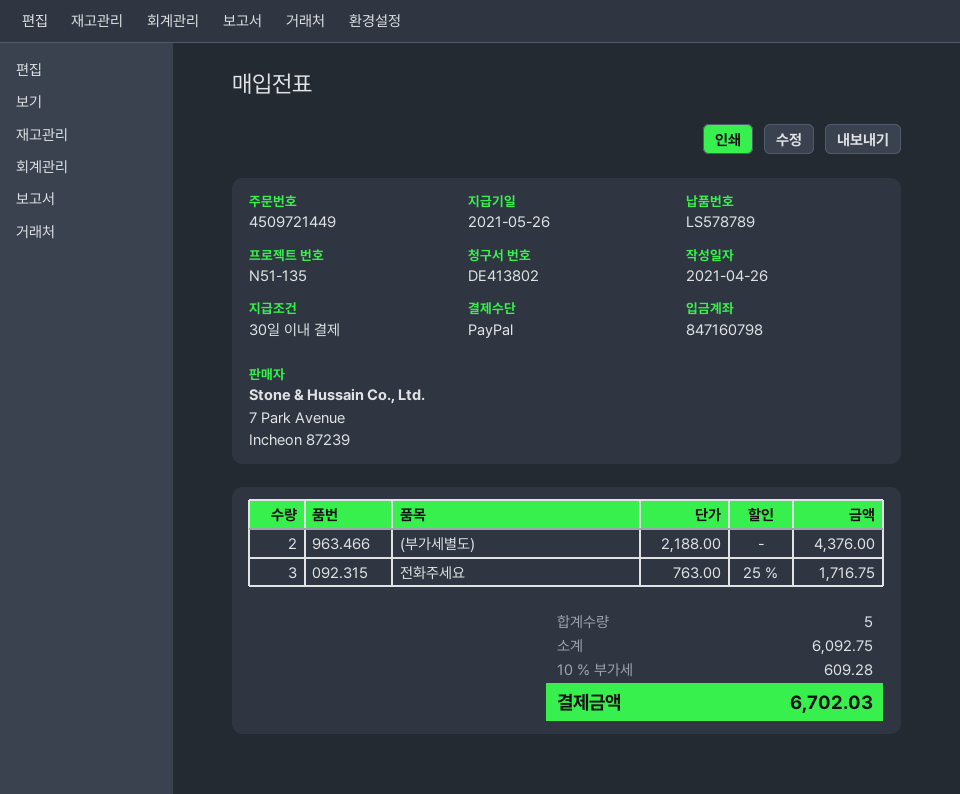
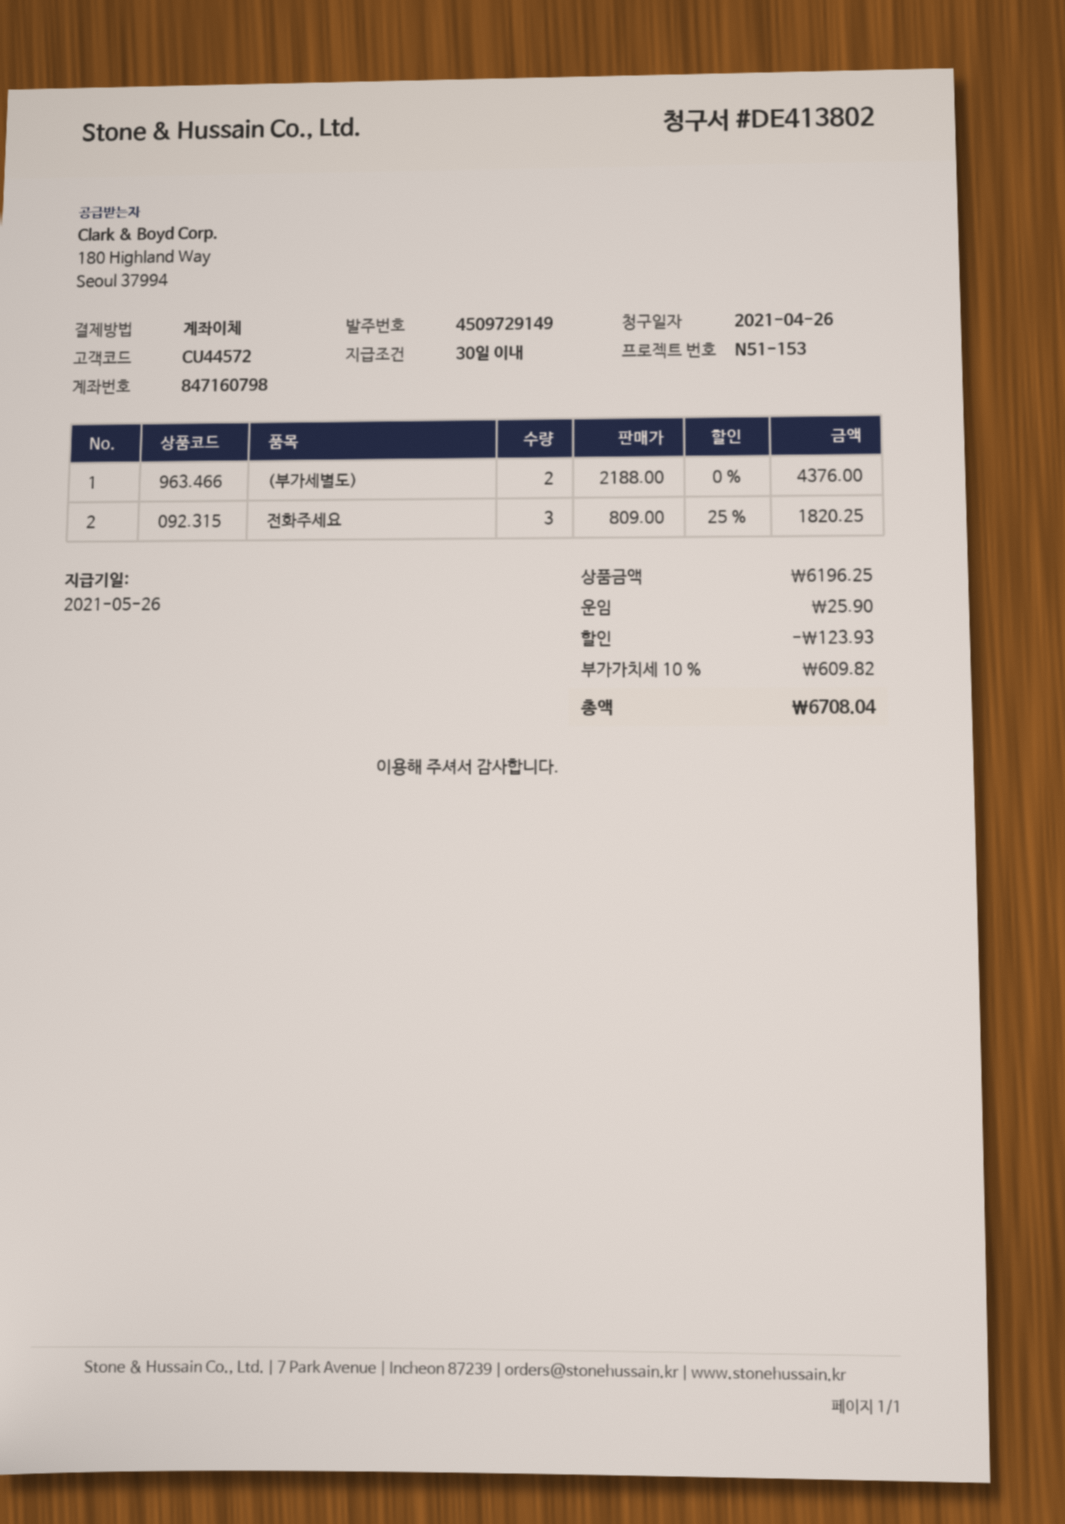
order number: 4509721449 -> 4509729149
reference: N51-135 -> N51-153
payment method: PayPal -> bank transfer
전화주세요: 3 x 763.00 - 25% = 1716.75 -> 3 x 809.00 - 25% = 1820.25
subtotal: 6092.75 -> 6196.25
discount: none -> 123.93
shipping: none -> 25.90
tax: 10% = 609.28 -> 10% = 609.82
total: 6702.03 -> 6708.04

